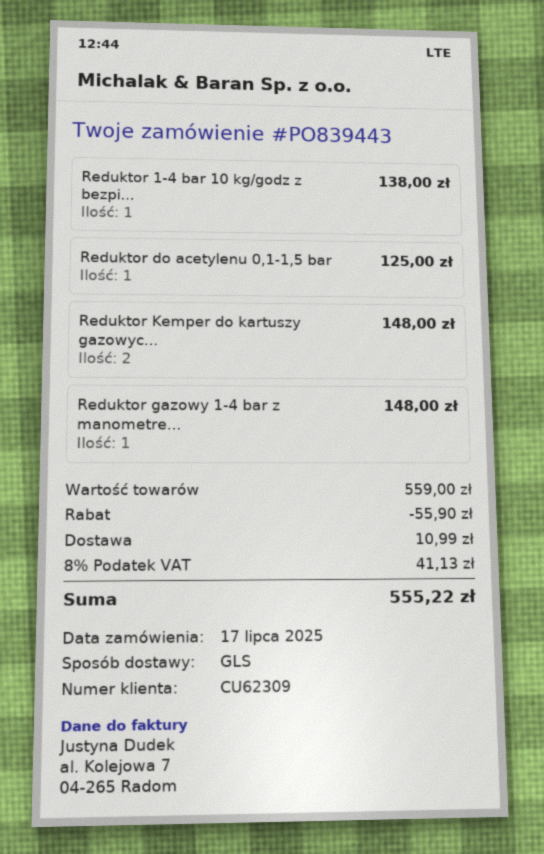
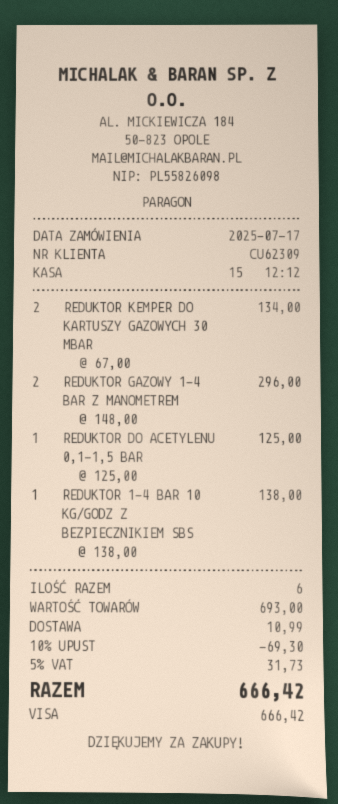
Reduktor Kemper do kartuszy gazowyc...: 2 for 148.00 -> 2 for 134.00
Reduktor gazowy 1-4 bar z manometre...: 1 for 148.00 -> 2 for 296.00
subtotal: 559.00 -> 693.00
discount: 55.90 -> 69.30
tax: 8% = 41.13 -> 5% = 31.73
total: 555.22 -> 666.42

